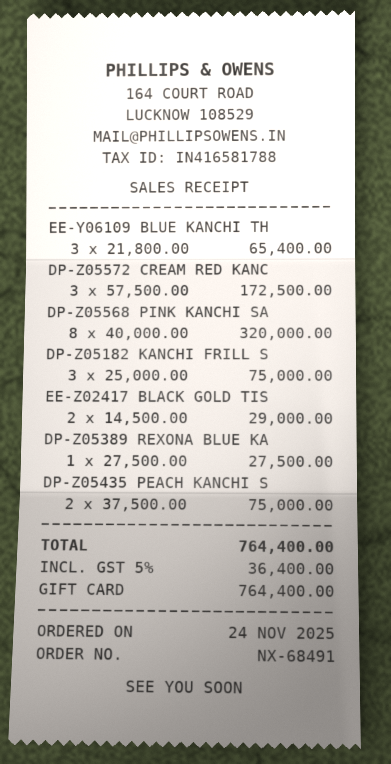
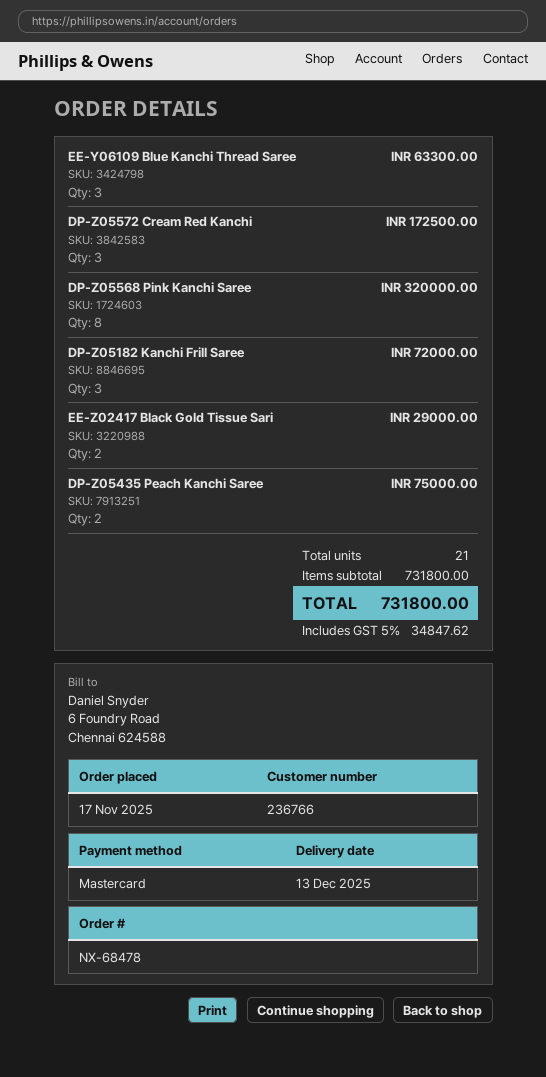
order number: NX-68491 -> NX-68478
order date: 2025-11-24 -> 2025-11-17
payment method: gift card -> Mastercard
EE-Y06109 BLUE KANCHI TH: 3 for 65400.00 -> 3 for 63300.00
DP-Z05182 KANCHI FRILL S: 3 for 75000.00 -> 3 for 72000.00
DP-Z05389 REXONA BLUE KA: 1 for 27500.00 -> none
tax: 5% = 36400.00 -> 5% = 34847.62
total: 764400.00 -> 731800.00

